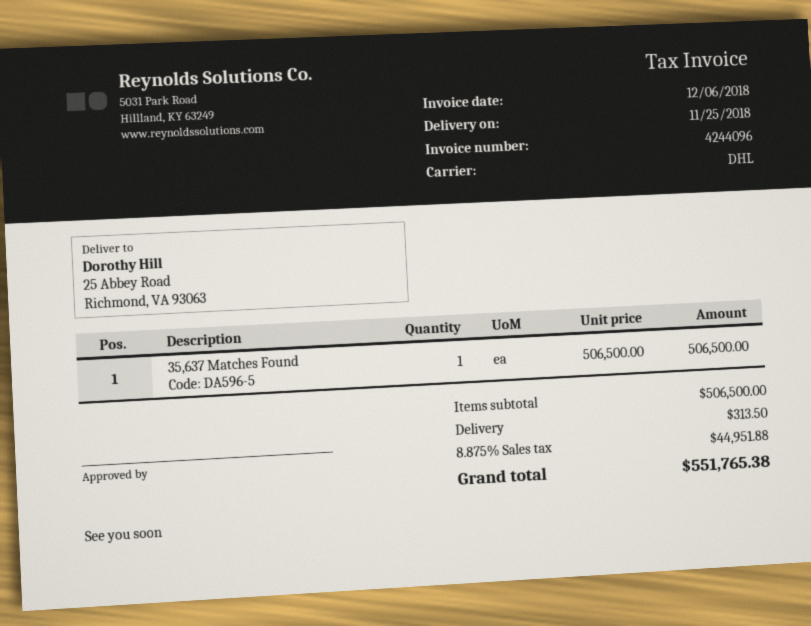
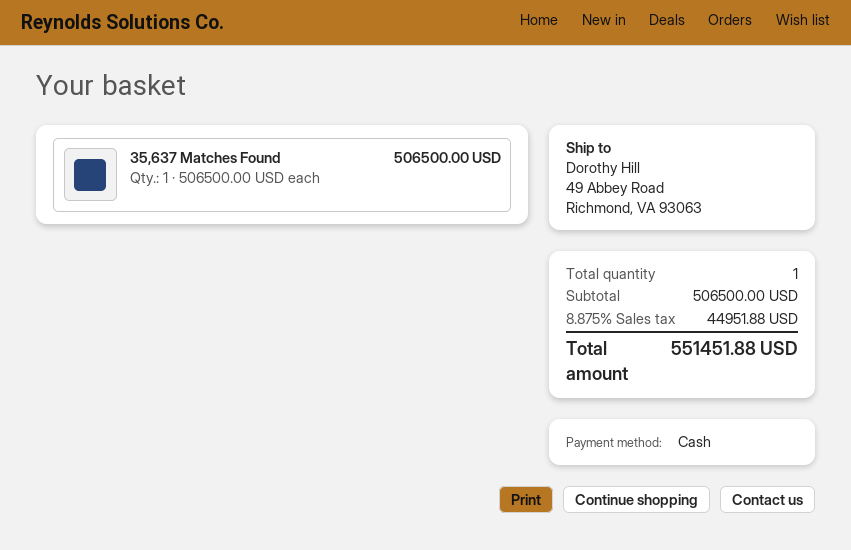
ship to: 25 Abbey Road, Richmond, VA 93063 -> 49 Abbey Road, Richmond, VA 93063
shipping: 313.50 -> none
total: 551765.38 -> 551451.88

